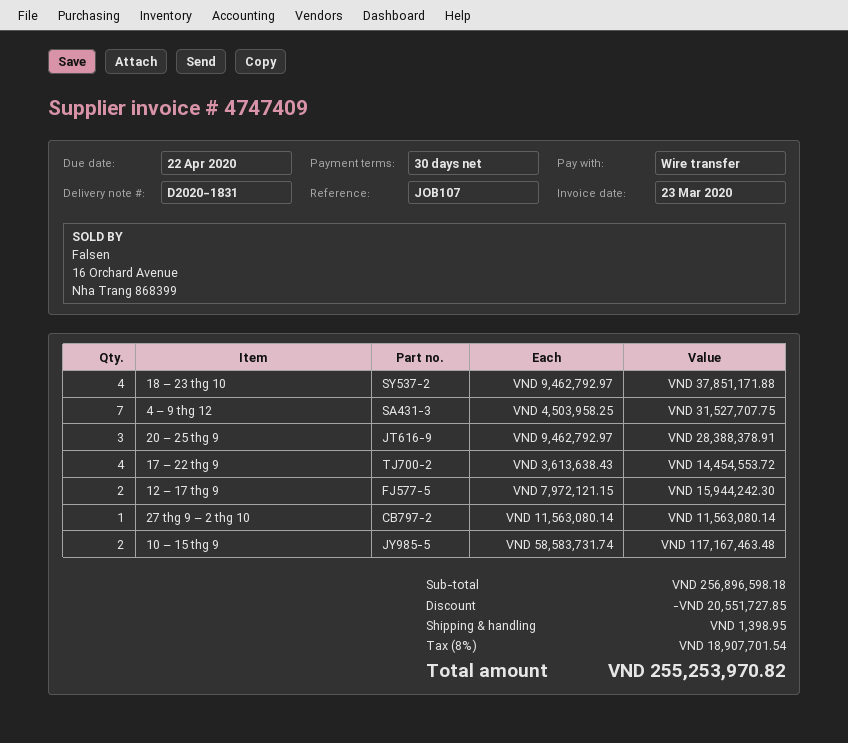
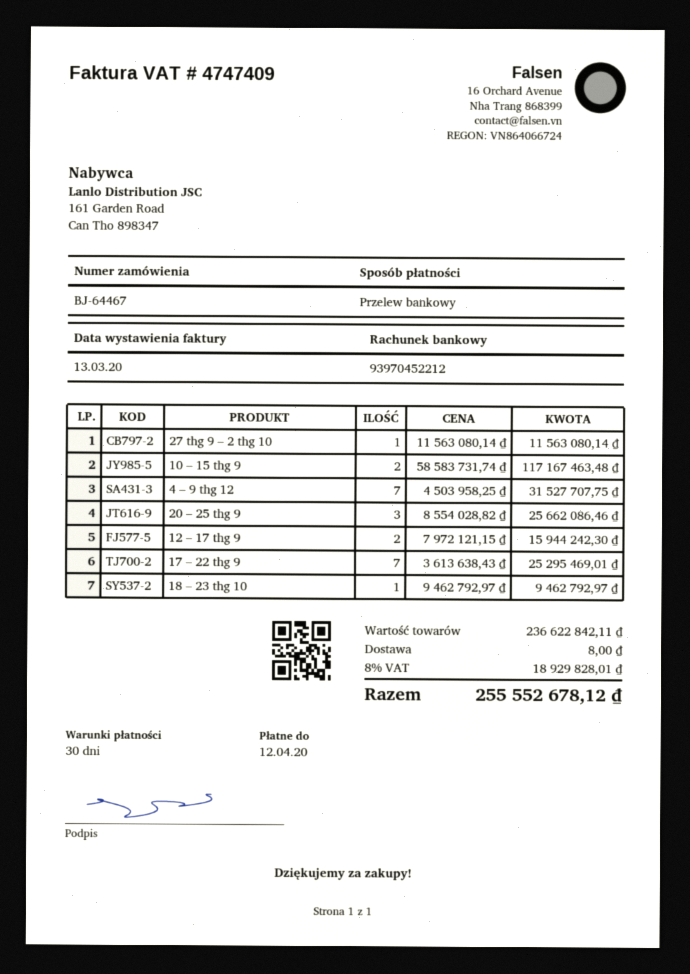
invoice date: 2020-03-23 -> 2020-03-13
due date: 2020-04-22 -> 2020-04-12
18 – 23 thg 10: 4 x 9462792.97 = 37851171.88 -> 1 x 9462792.97 = 9462792.97
20 – 25 thg 9: 3 x 9462792.97 = 28388378.91 -> 3 x 8554028.82 = 25662086.46
17 – 22 thg 9: 4 x 3613638.43 = 14454553.72 -> 7 x 3613638.43 = 25295469.01
subtotal: 256896598.18 -> 236622842.11
discount: 20551727.85 -> none
shipping: 1398.95 -> 8.00
tax: 8% = 18907701.54 -> 8% = 18929828.01
total: 255253970.82 -> 255552678.12

